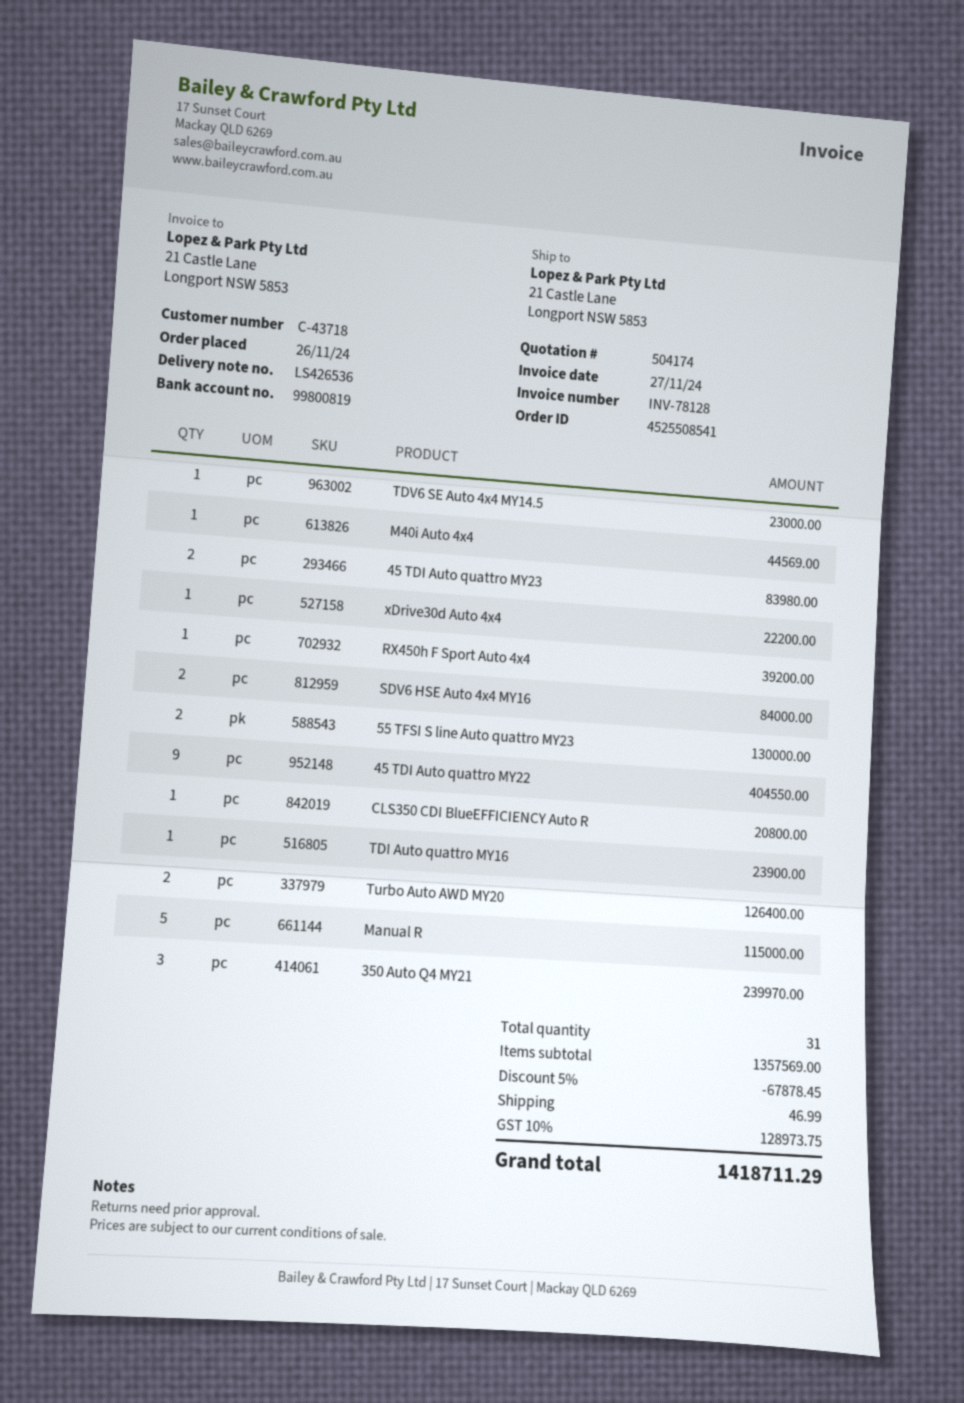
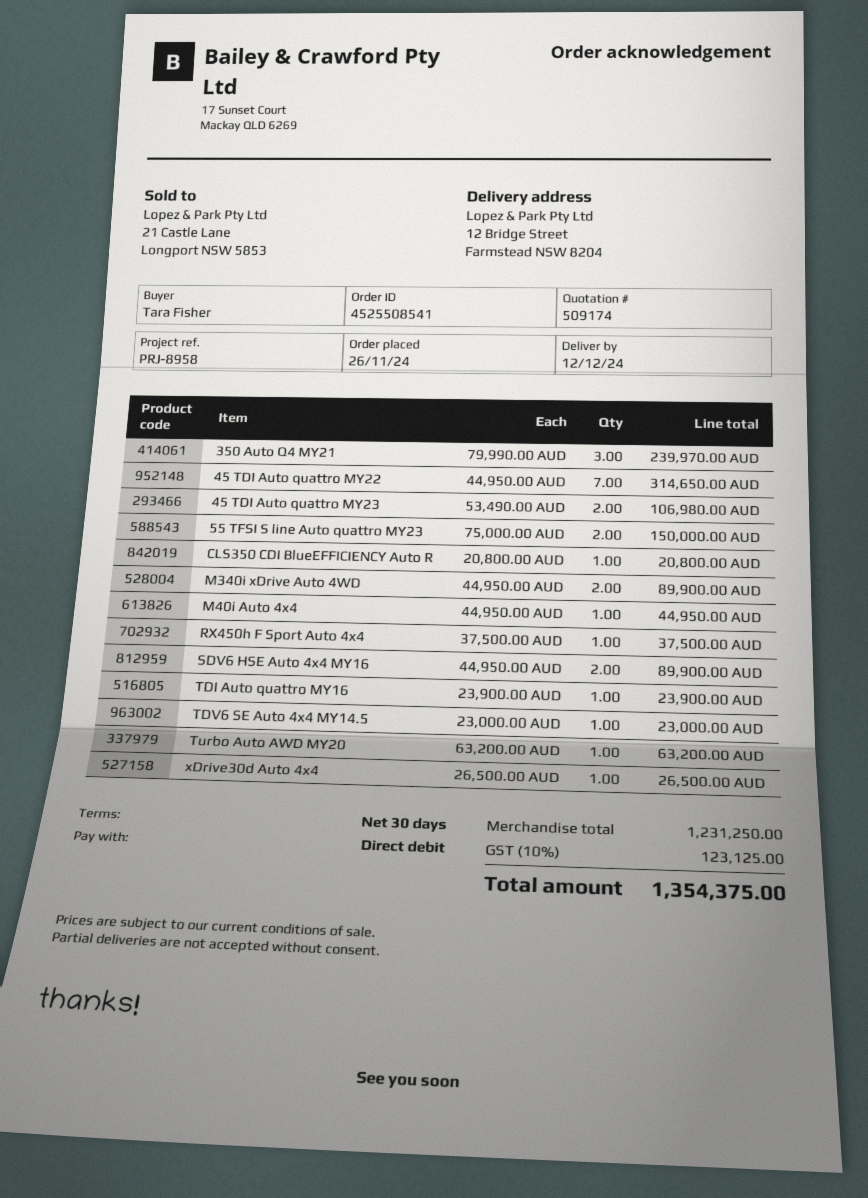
quote number: 504174 -> 509174
ship to: 21 Castle Lane, Longport NSW 5853 -> 12 Bridge Street, Farmstead NSW 8204
M40i Auto 4x4: 1 for 44569.00 -> 1 for 44950.00
45 TDI Auto quattro MY23: 2 for 83980.00 -> 2 for 106980.00
xDrive30d Auto 4x4: 1 for 22200.00 -> 1 for 26500.00
RX450h F Sport Auto 4x4: 1 for 39200.00 -> 1 for 37500.00
SDV6 HSE Auto 4x4 MY16: 2 for 84000.00 -> 2 for 89900.00
55 TFSI S line Auto quattro MY23: 2 for 130000.00 -> 2 for 150000.00
45 TDI Auto quattro MY22: 9 for 404550.00 -> 7 for 314650.00
Turbo Auto AWD MY20: 2 for 126400.00 -> 1 for 63200.00
Manual R: 5 for 115000.00 -> none
M340i xDrive Auto 4WD: none -> 2 for 89900.00
subtotal: 1357569.00 -> 1231250.00
discount: 5% = 67878.45 -> none
shipping: 46.99 -> none
tax: 10% = 128973.75 -> 10% = 123125.00
total: 1418711.29 -> 1354375.00

